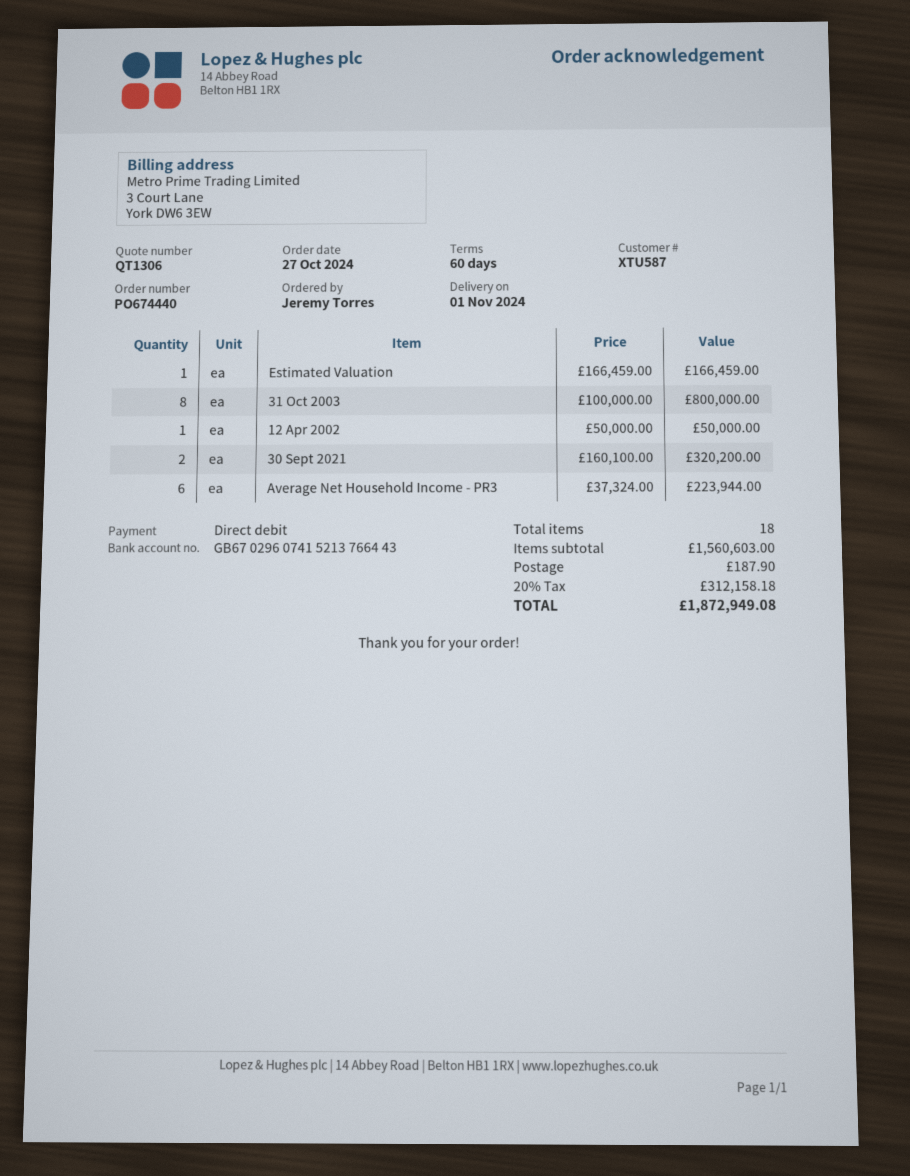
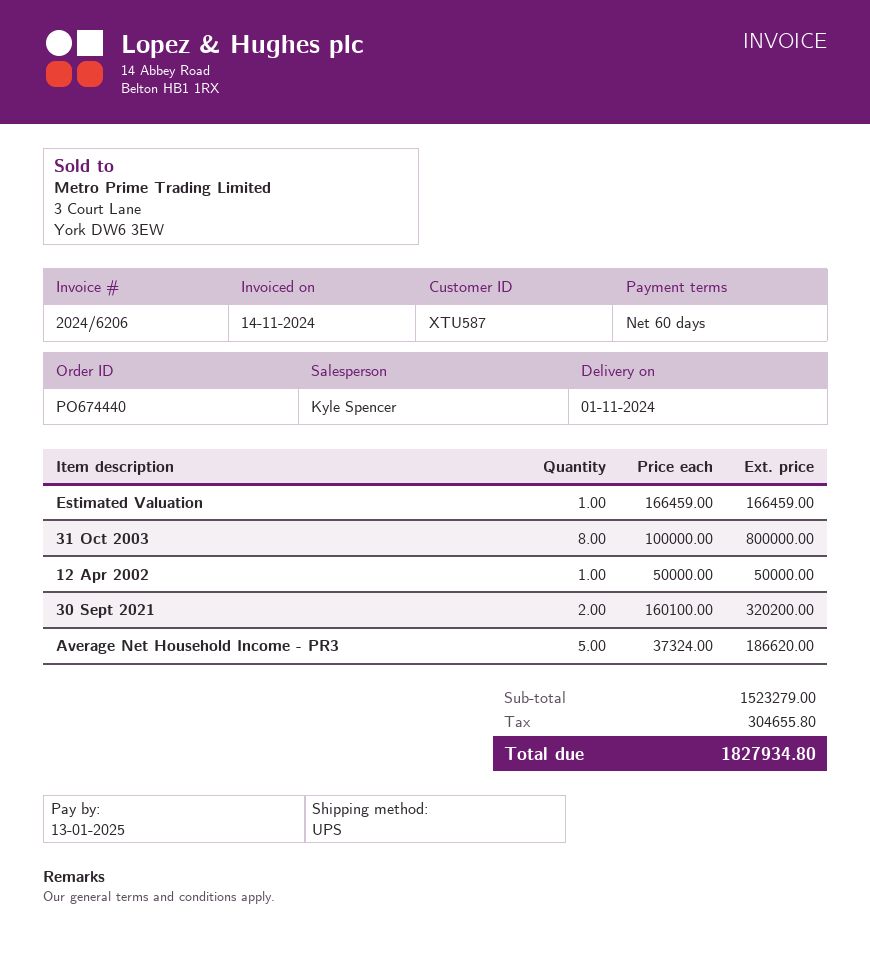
Average Net Household Income - PR3: 6 x 37324.00 = 223944.00 -> 5 x 37324.00 = 186620.00
subtotal: 1560603.00 -> 1523279.00
shipping: 187.90 -> none
tax: 312158.18 -> 304655.80
total: 1872949.08 -> 1827934.80

